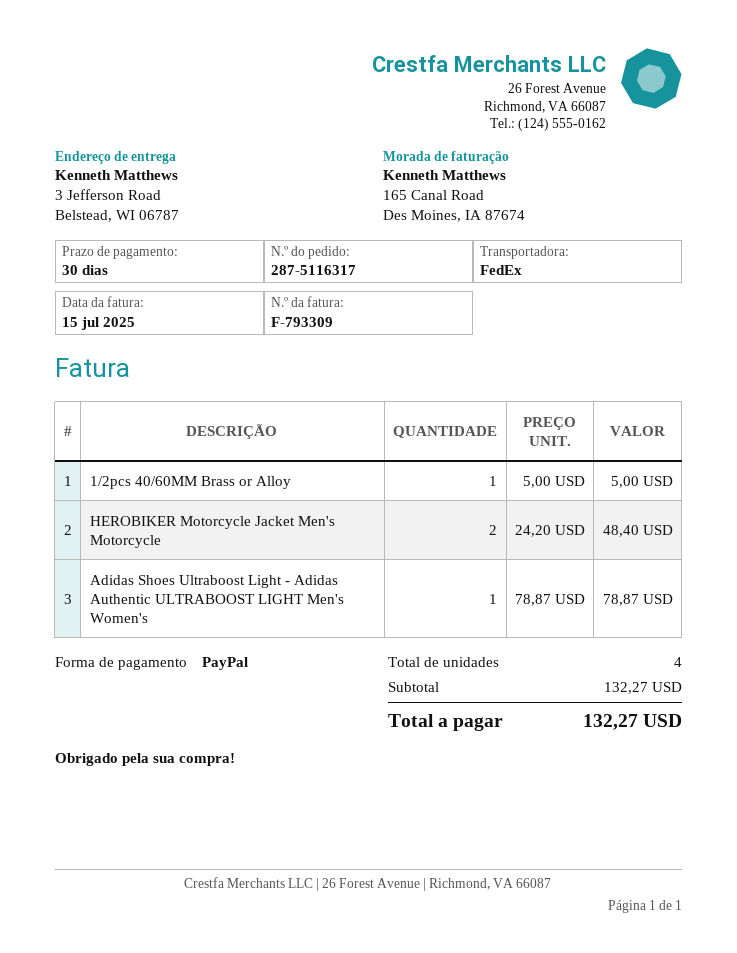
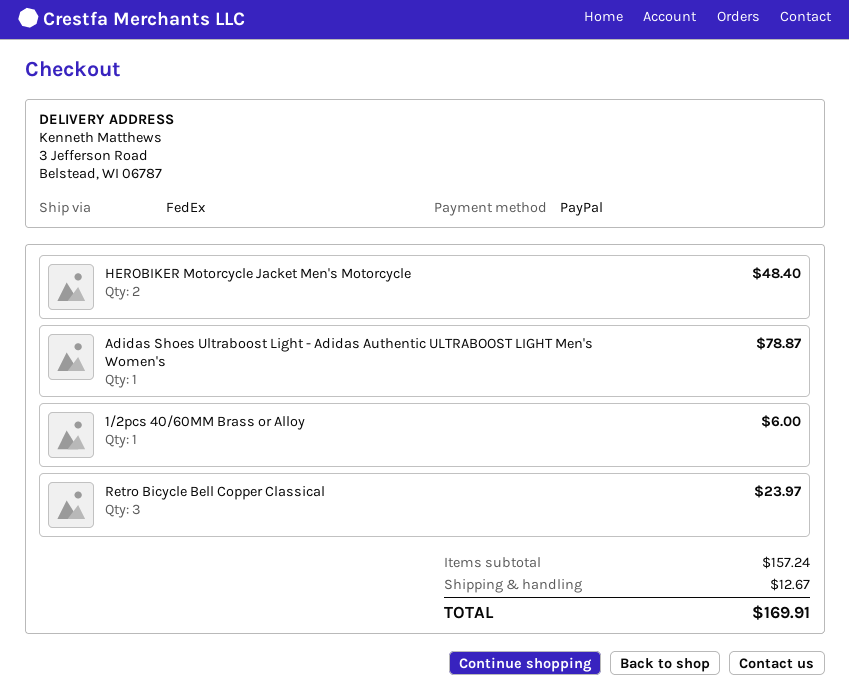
1/2pcs 40/60MM Brass or Alloy: 1 for 5.00 -> 1 for 6.00
Retro Bicycle Bell Copper Classical: none -> 3 for 23.97
subtotal: 132.27 -> 157.24
shipping: none -> 12.67
total: 132.27 -> 169.91

